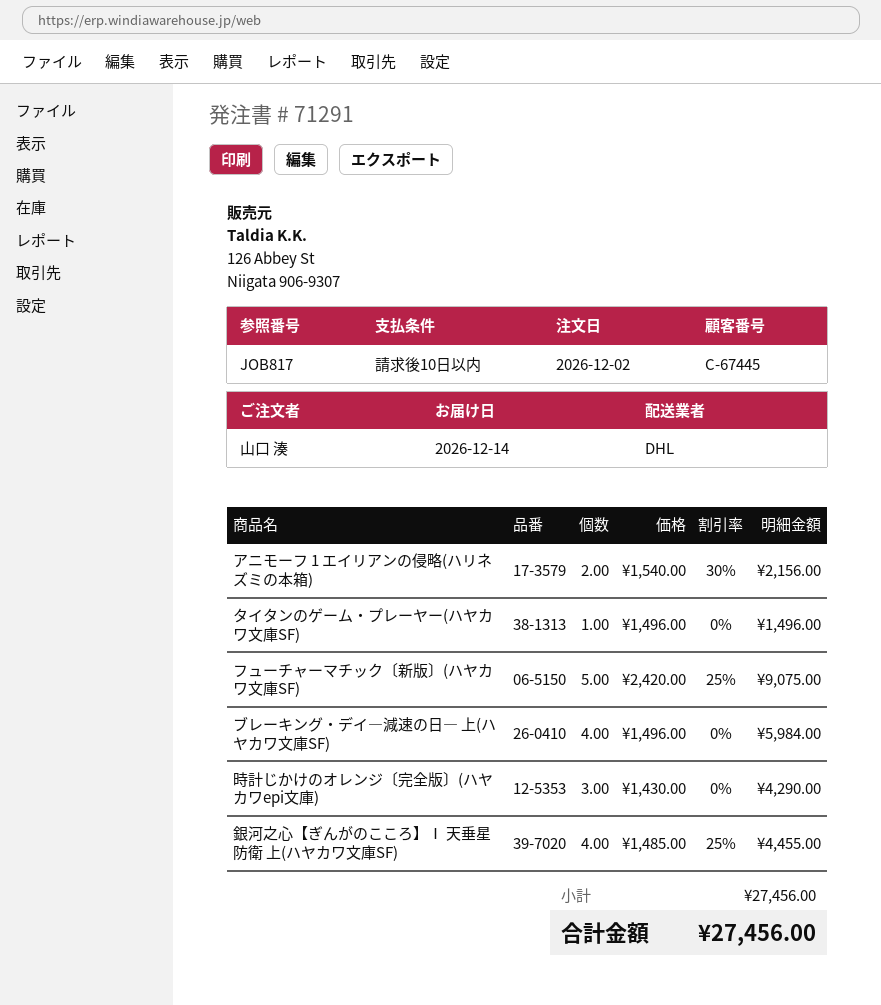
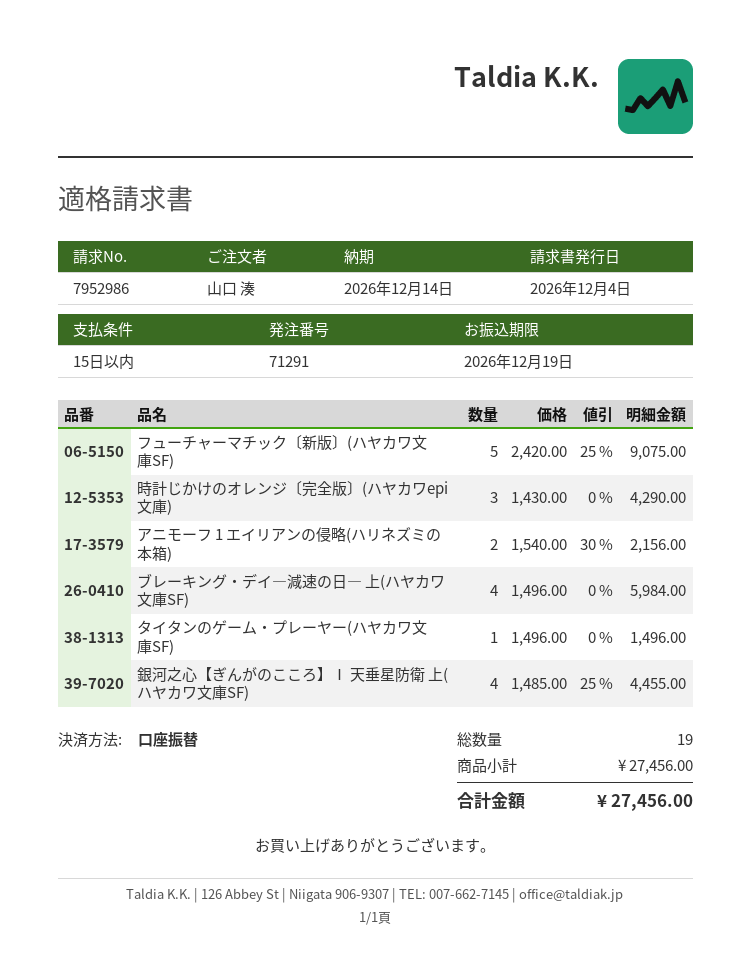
payment terms: 10 days -> 15 days

